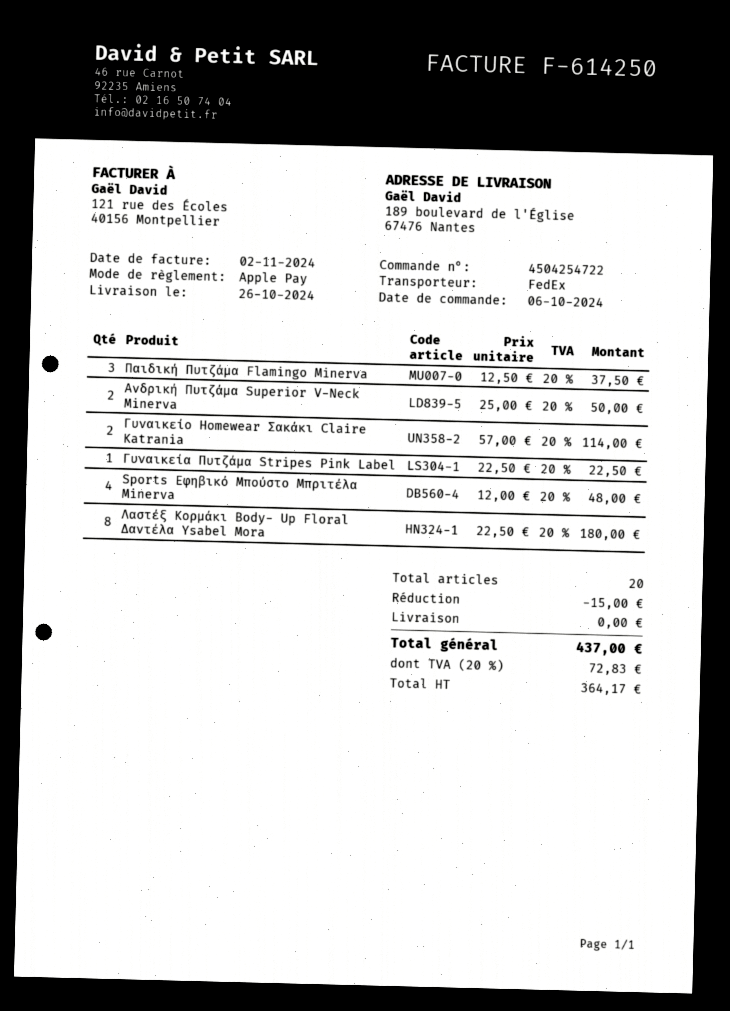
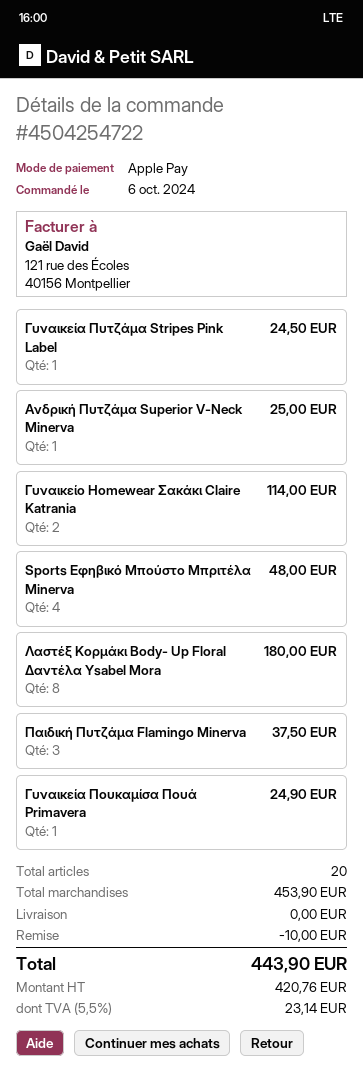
Ανδρική Πυτζάμα Superior V-Neck Minerva: 2 for 50.00 -> 1 for 25.00
Γυναικεία Πυτζάμα Stripes Pink Label: 1 for 22.50 -> 1 for 24.50
Γυναικεία Πουκαμίσα Πουά Primavera: none -> 1 for 24.90
discount: 15.00 -> 10.00
net: 364.17 -> 420.76
tax: 20% = 72.83 -> 5.5% = 23.14
total: 437.00 -> 443.90

